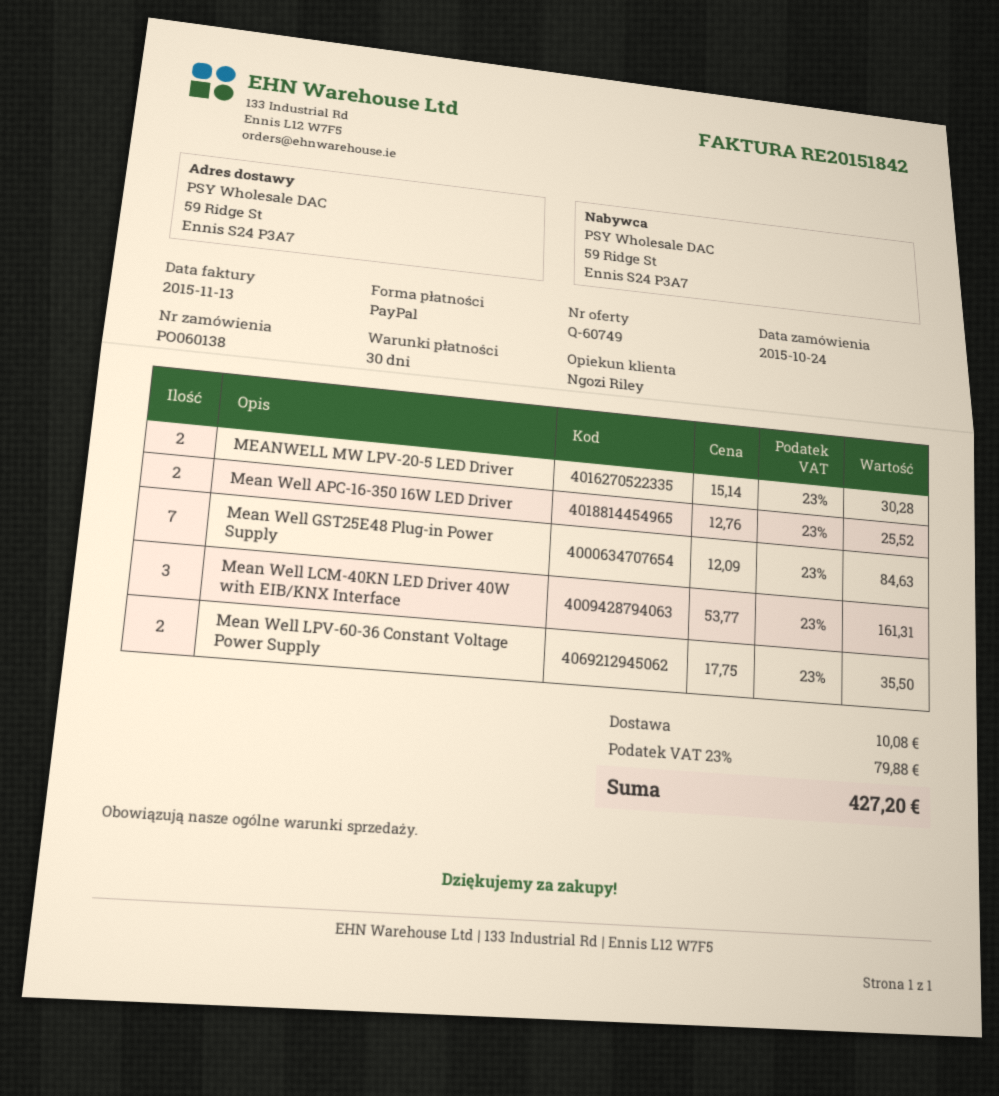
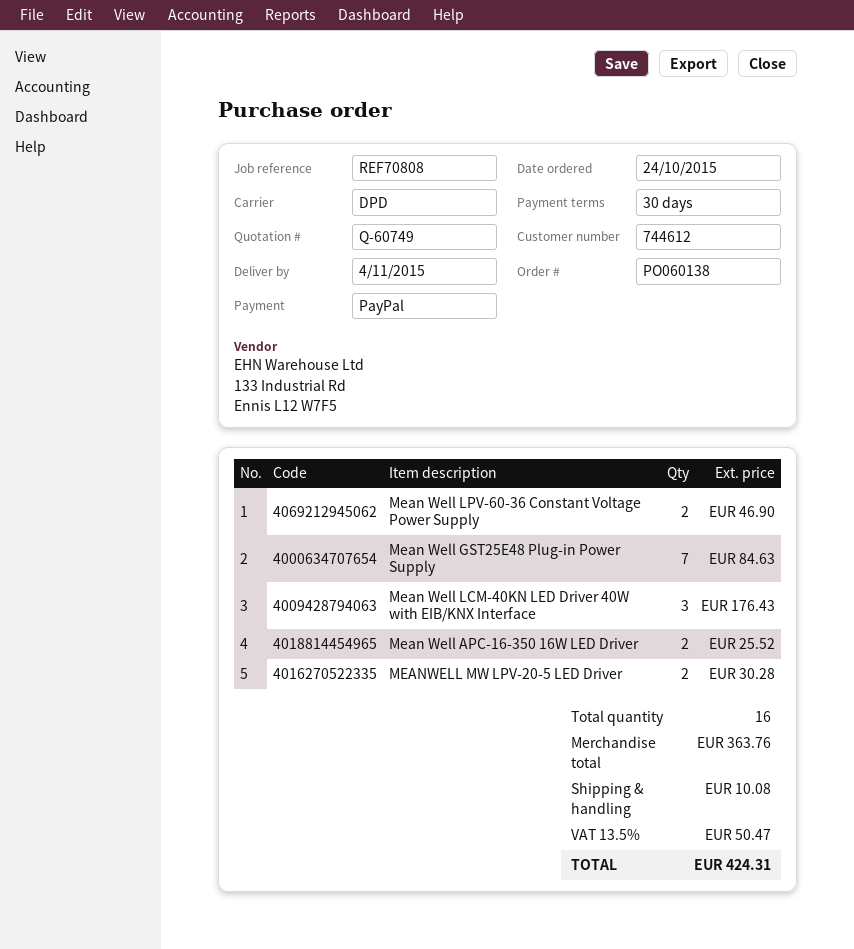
Mean Well LCM-40KN LED Driver 40W with EIB/KNX Interface: 3 for 161.31 -> 3 for 176.43
Mean Well LPV-60-36 Constant Voltage Power Supply: 2 for 35.50 -> 2 for 46.90
tax: 23% = 79.88 -> 13.5% = 50.47
total: 427.20 -> 424.31

